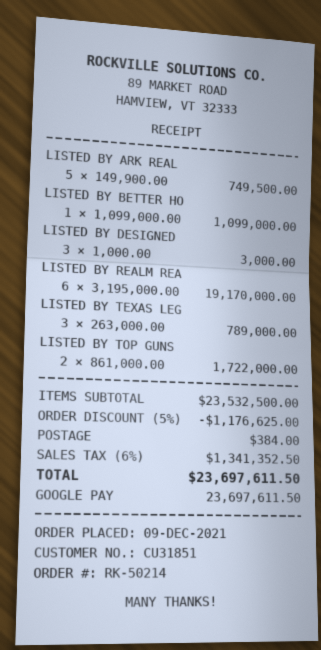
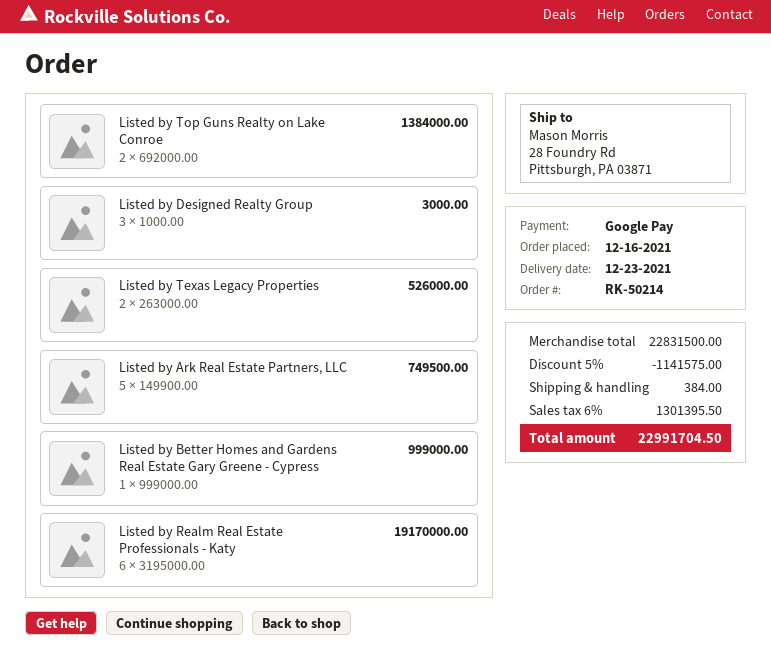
order date: 2021-12-09 -> 2021-12-16
LISTED BY BETTER HO: 1 x 1099000.00 = 1099000.00 -> 1 x 999000.00 = 999000.00
LISTED BY TEXAS LEG: 3 x 263000.00 = 789000.00 -> 2 x 263000.00 = 526000.00
LISTED BY TOP GUNS: 2 x 861000.00 = 1722000.00 -> 2 x 692000.00 = 1384000.00
subtotal: 23532500.00 -> 22831500.00
discount: 5% = 1176625.00 -> 5% = 1141575.00
tax: 6% = 1341352.50 -> 6% = 1301395.50
total: 23697611.50 -> 22991704.50

